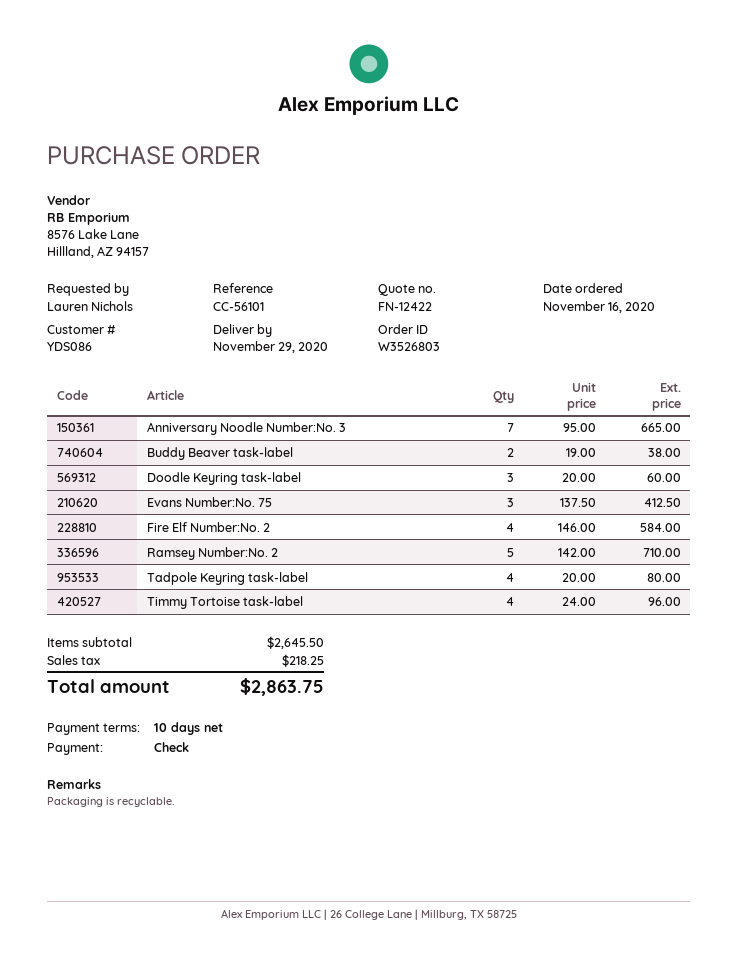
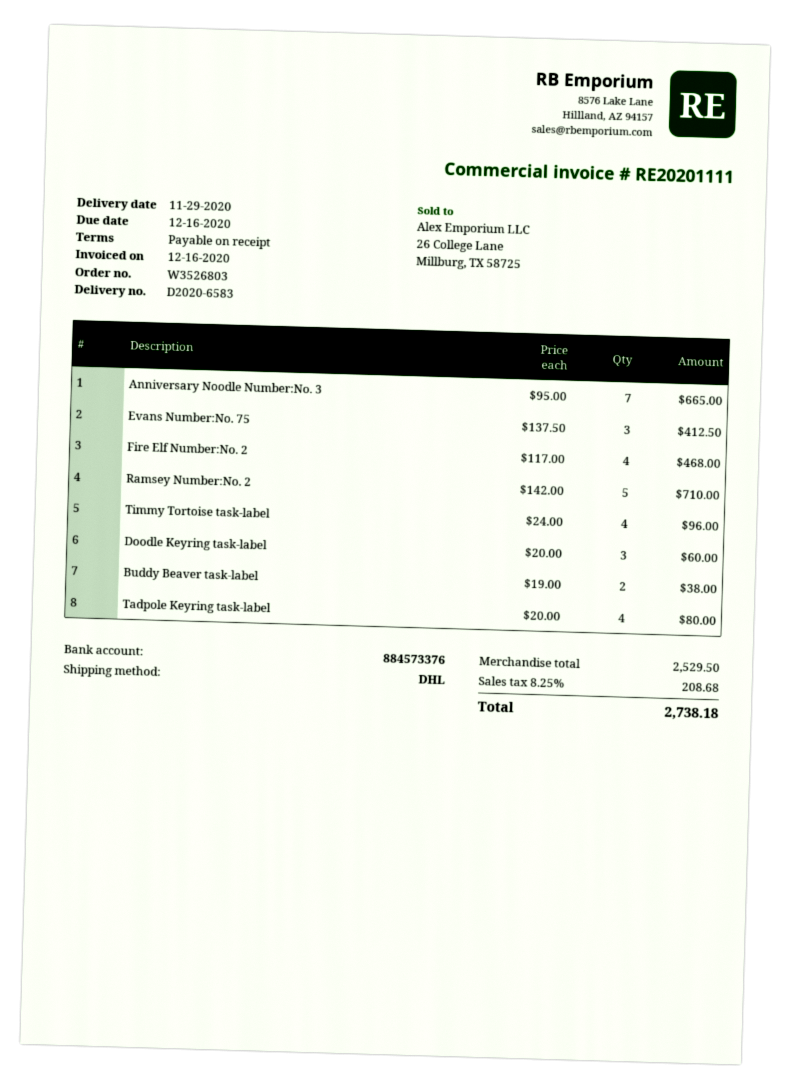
payment terms: 10 days -> on receipt
Fire Elf Number:No. 2: 4 x 146.00 = 584.00 -> 4 x 117.00 = 468.00
subtotal: 2645.50 -> 2529.50
tax: 218.25 -> 208.68
total: 2863.75 -> 2738.18

